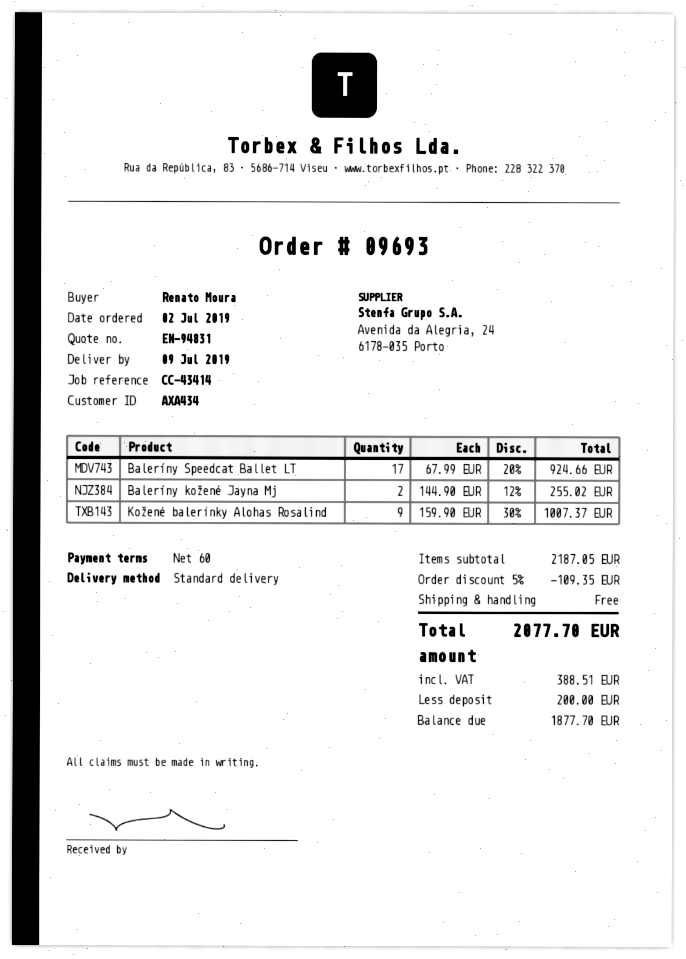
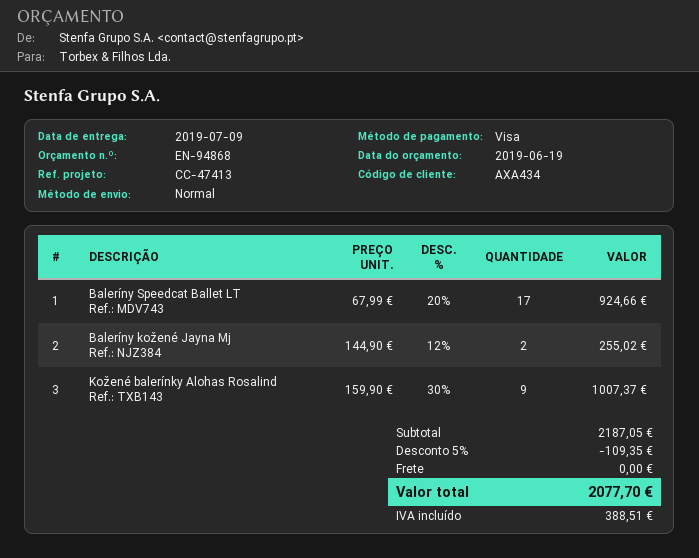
quote number: EN-94831 -> EN-94868
reference: CC-43414 -> CC-47413

